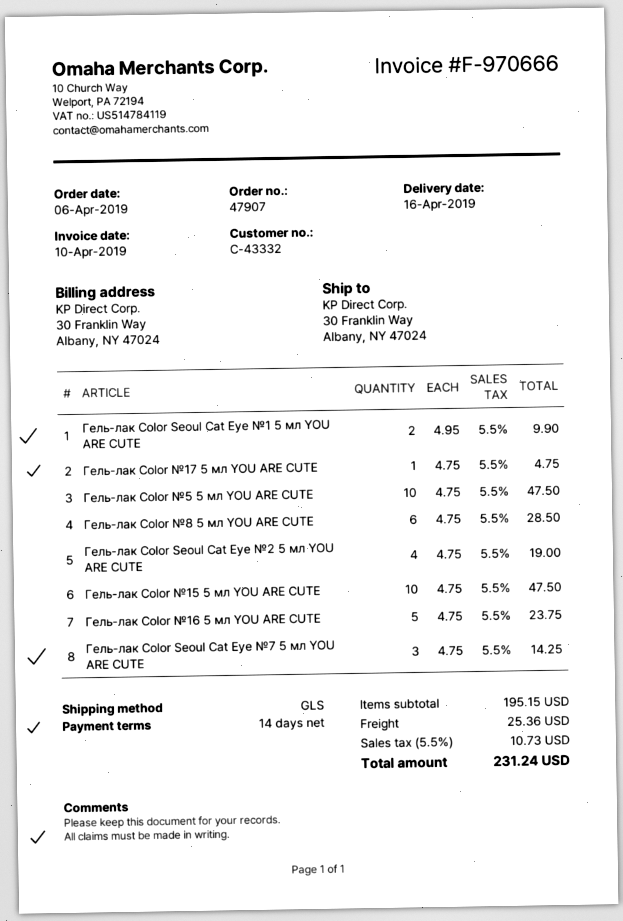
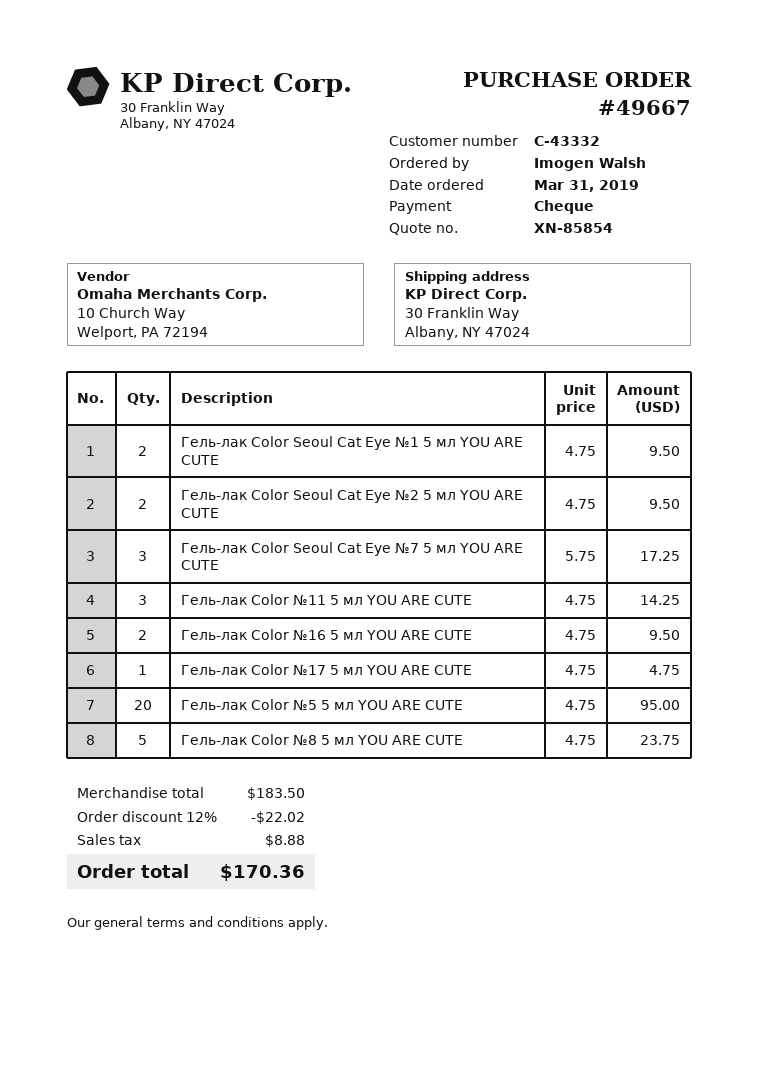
order number: 47907 -> 49667
order date: 2019-04-06 -> 2019-03-31
Гель-лак Color Seoul Cat Eye №1 5 мл YOU ARE CUTE: 2 x 4.95 = 9.90 -> 2 x 4.75 = 9.50
Гель-лак Color №5 5 мл YOU ARE CUTE: 10 x 4.75 = 47.50 -> 20 x 4.75 = 95.00
Гель-лак Color №8 5 мл YOU ARE CUTE: 6 x 4.75 = 28.50 -> 5 x 4.75 = 23.75
Гель-лак Color Seoul Cat Eye №2 5 мл YOU ARE CUTE: 4 x 4.75 = 19.00 -> 2 x 4.75 = 9.50
Гель-лак Color №15 5 мл YOU ARE CUTE: 10 x 4.75 = 47.50 -> none
Гель-лак Color №16 5 мл YOU ARE CUTE: 5 x 4.75 = 23.75 -> 2 x 4.75 = 9.50
Гель-лак Color Seoul Cat Eye №7 5 мл YOU ARE CUTE: 3 x 4.75 = 14.25 -> 3 x 5.75 = 17.25
Гель-лак Color №11 5 мл YOU ARE CUTE: none -> 3 x 4.75 = 14.25
subtotal: 195.15 -> 183.50
discount: none -> 12% = 22.02
shipping: 25.36 -> none
tax: 10.73 -> 8.88
total: 231.24 -> 170.36

